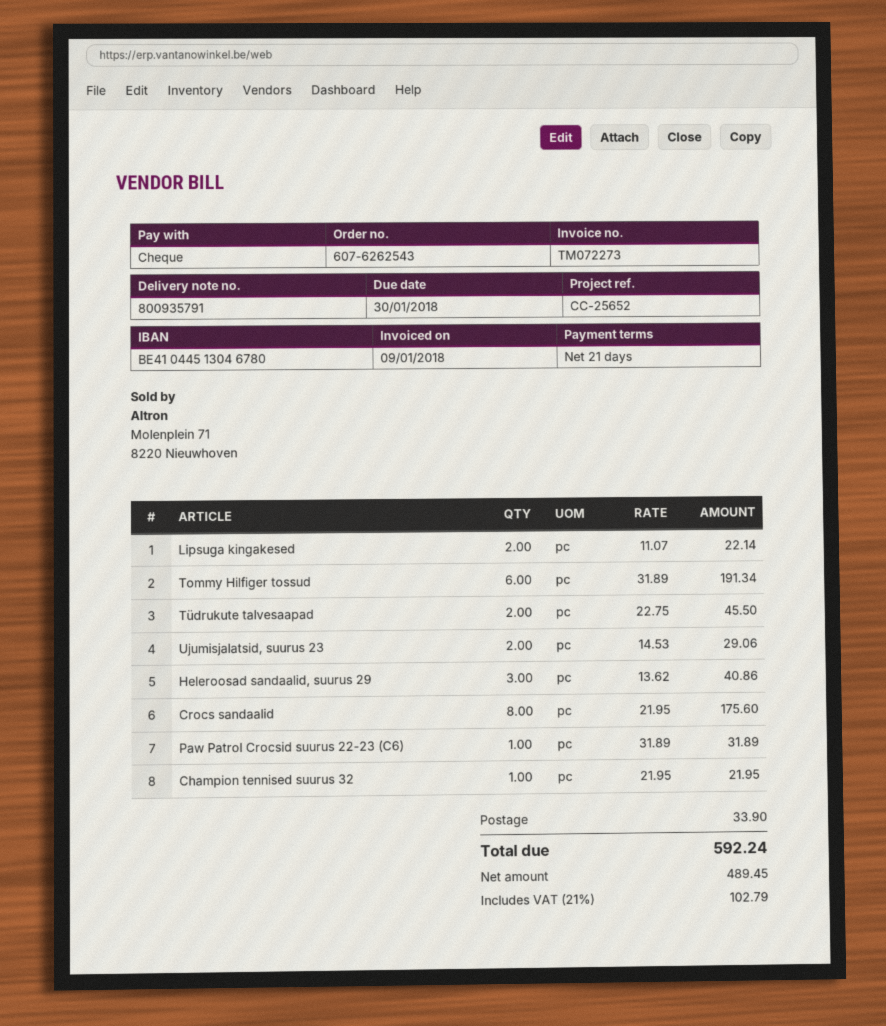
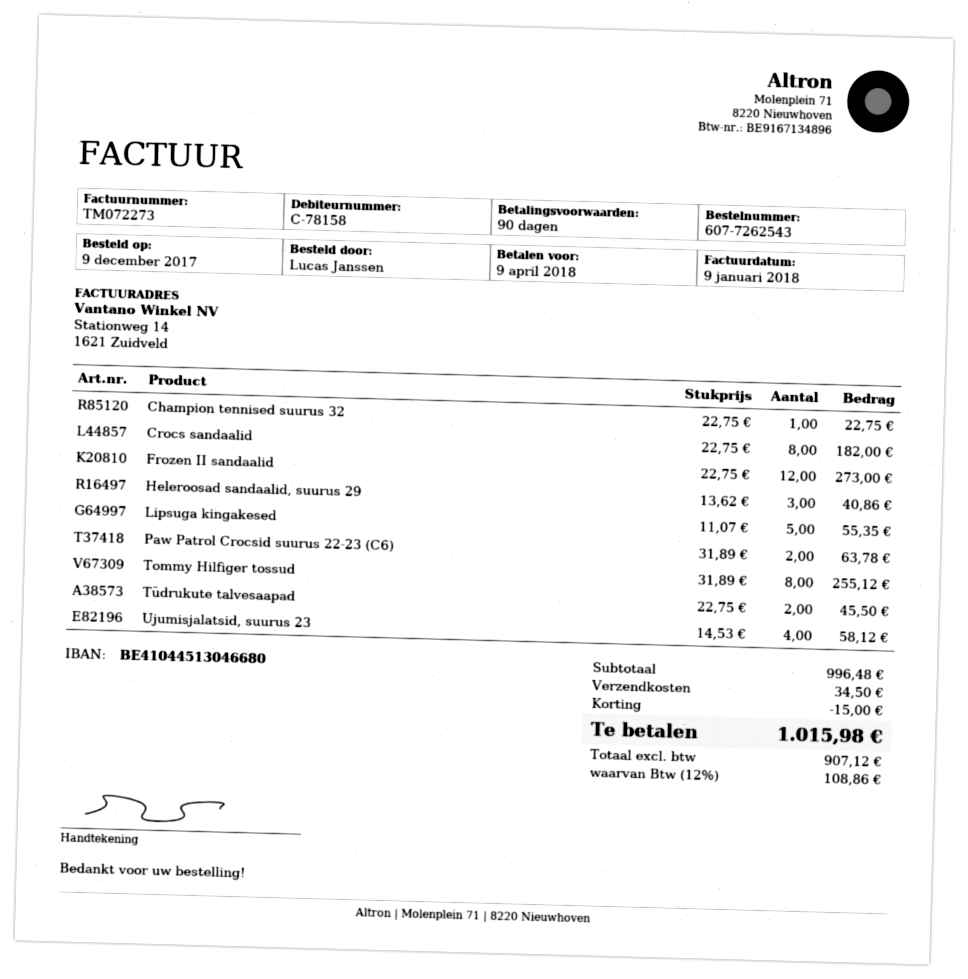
order number: 607-6262543 -> 607-7262543
payment terms: 21 days -> 90 days
due date: 2018-01-30 -> 2018-04-09
bank account: BE41044513046780 -> BE41044513046680
Lipsuga kingakesed: 2 x 11.07 = 22.14 -> 5 x 11.07 = 55.35
Tommy Hilfiger tossud: 6 x 31.89 = 191.34 -> 8 x 31.89 = 255.12
Ujumisjalatsid, suurus 23: 2 x 14.53 = 29.06 -> 4 x 14.53 = 58.12
Crocs sandaalid: 8 x 21.95 = 175.60 -> 8 x 22.75 = 182.00
Paw Patrol Crocsid suurus 22-23 (C6): 1 x 31.89 = 31.89 -> 2 x 31.89 = 63.78
Champion tennised suurus 32: 1 x 21.95 = 21.95 -> 1 x 22.75 = 22.75
Frozen II sandaalid: none -> 12 x 22.75 = 273.00
discount: none -> 15.00
shipping: 33.90 -> 34.50
net: 489.45 -> 907.12
tax: 21% = 102.79 -> 12% = 108.86
total: 592.24 -> 1015.98

